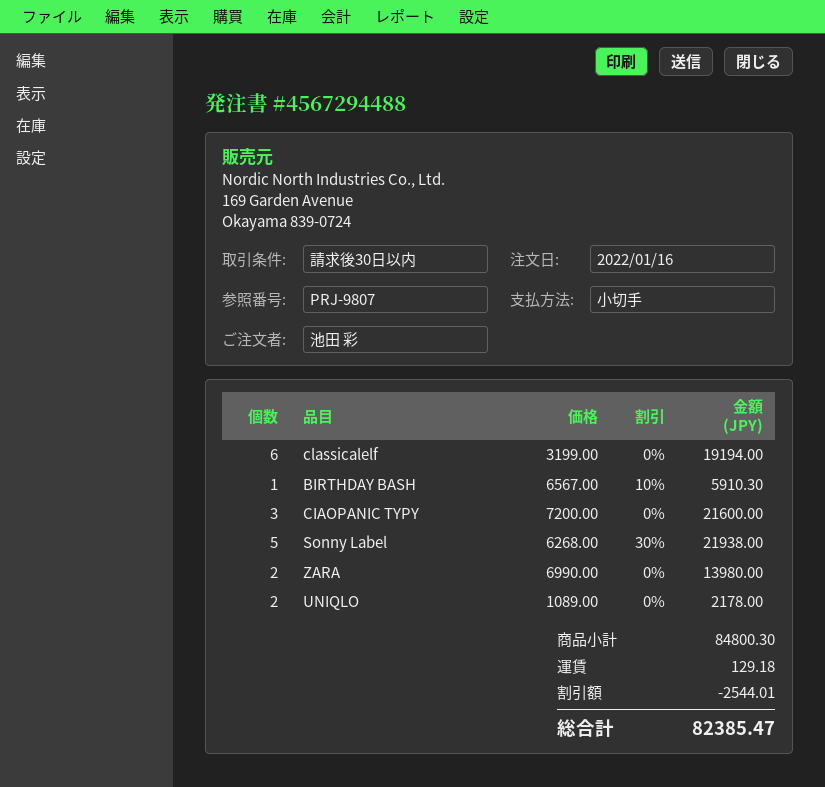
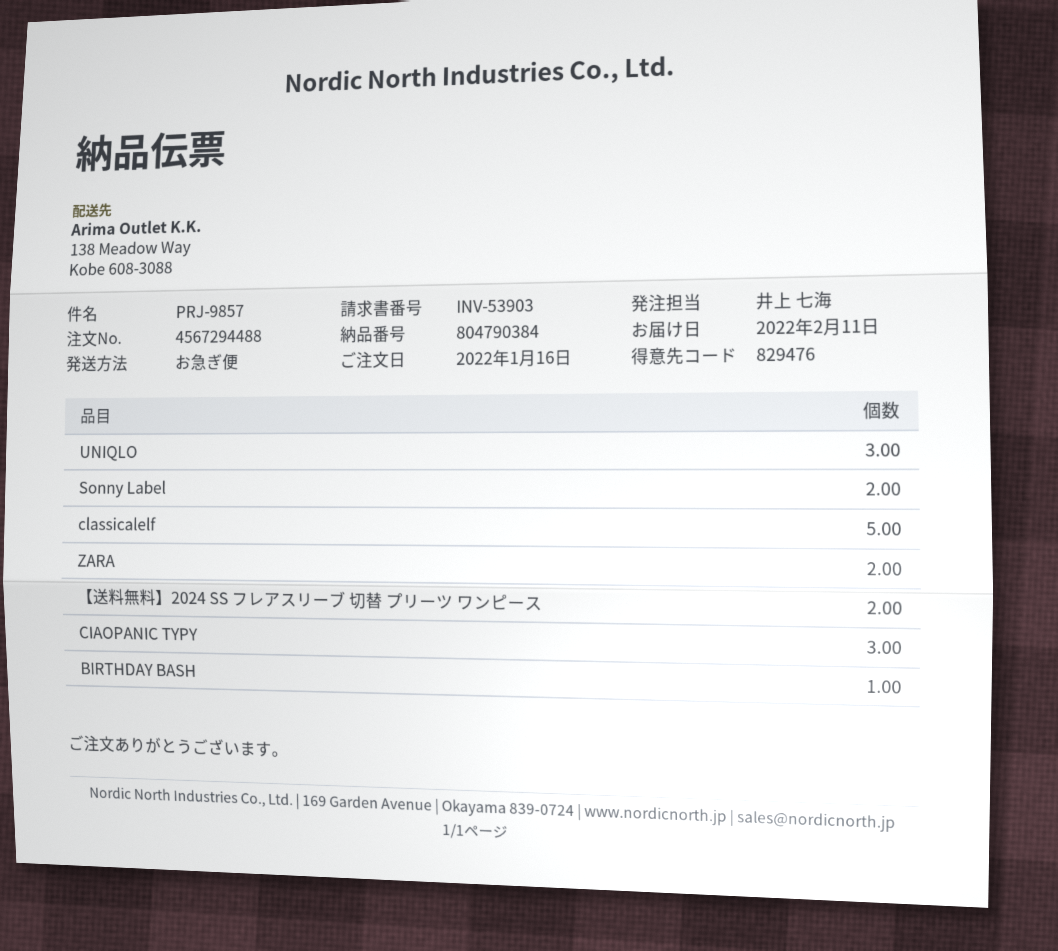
reference: PRJ-9807 -> PRJ-9857
ordered by: 池田 彩 -> 井上 七海
classicalelf: 6 -> 5
Sonny Label: 5 -> 2
UNIQLO: 2 -> 3
【送料無料】2024 SS フレアスリーブ 切替 プリーツ ワンピース: none -> 2

